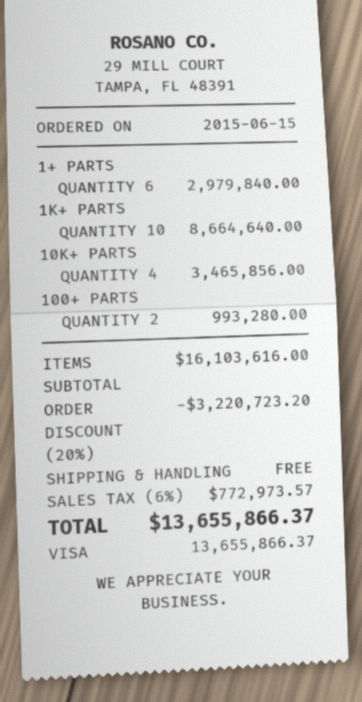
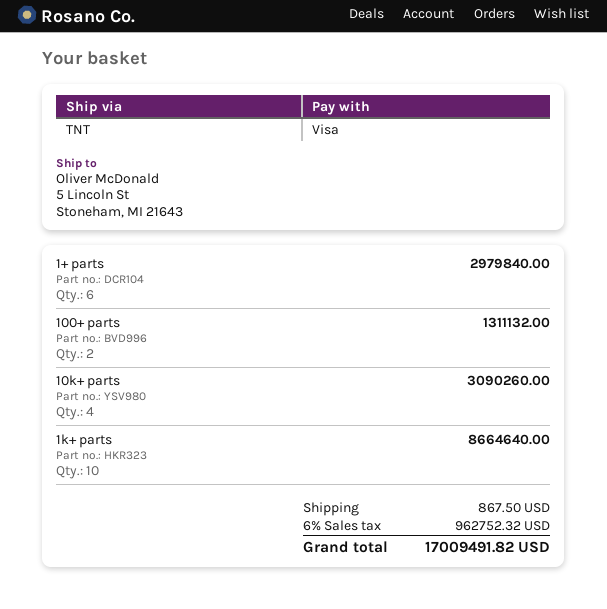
10K+ PARTS: 4 for 3465856.00 -> 4 for 3090260.00
100+ PARTS: 2 for 993280.00 -> 2 for 1311132.00
discount: 20% = 3220723.20 -> none
shipping: 0.00 -> 867.50
tax: 6% = 772973.57 -> 6% = 962752.32
total: 13655866.37 -> 17009491.82

